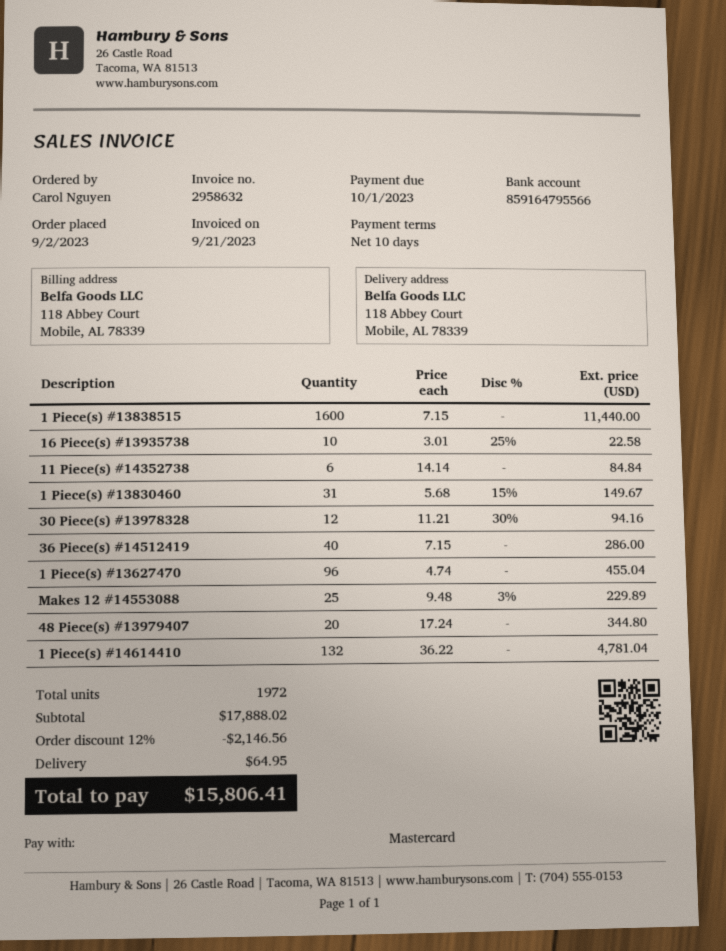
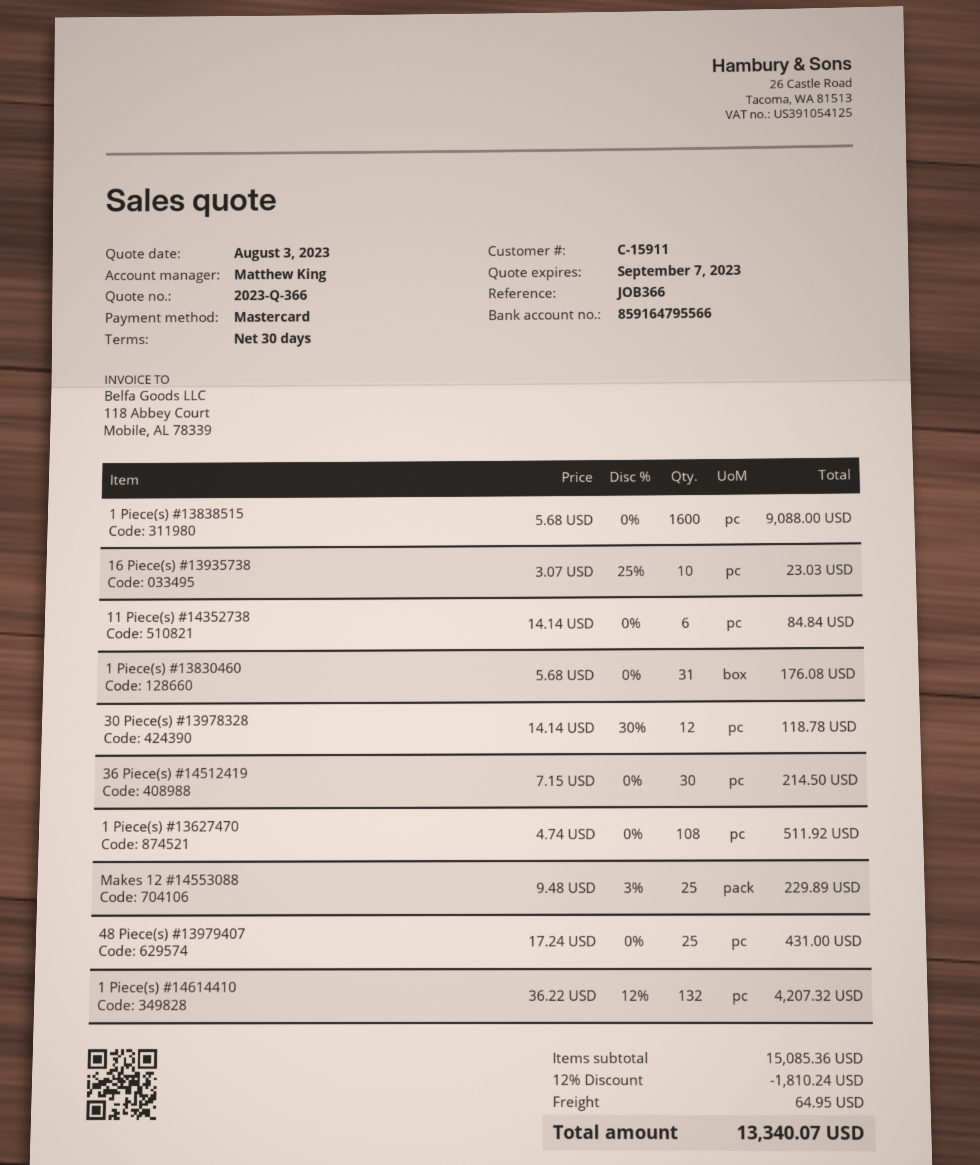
payment terms: 10 days -> 30 days
1 Piece(s) #13838515: 1600 x 7.15 = 11440.00 -> 1600 x 5.68 = 9088.00
16 Piece(s) #13935738: 10 x 3.01 - 25% = 22.58 -> 10 x 3.07 - 25% = 23.03
1 Piece(s) #13830460: 31 x 5.68 - 15% = 149.67 -> 31 x 5.68 = 176.08
30 Piece(s) #13978328: 12 x 11.21 - 30% = 94.16 -> 12 x 14.14 - 30% = 118.78
36 Piece(s) #14512419: 40 x 7.15 = 286.00 -> 30 x 7.15 = 214.50
1 Piece(s) #13627470: 96 x 4.74 = 455.04 -> 108 x 4.74 = 511.92
48 Piece(s) #13979407: 20 x 17.24 = 344.80 -> 25 x 17.24 = 431.00
1 Piece(s) #14614410: 132 x 36.22 = 4781.04 -> 132 x 36.22 - 12% = 4207.32
subtotal: 17888.02 -> 15085.36
discount: 12% = 2146.56 -> 12% = 1810.24
total: 15806.41 -> 13340.07

